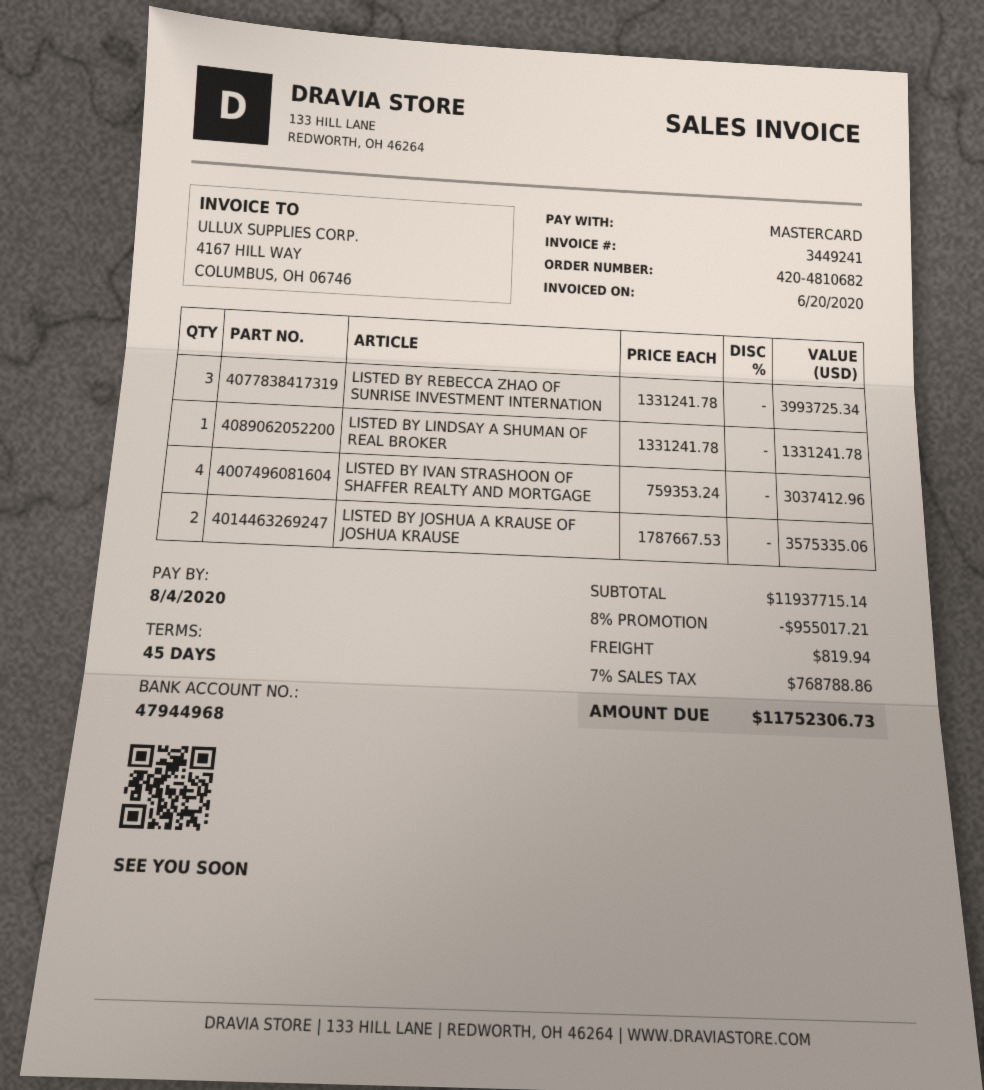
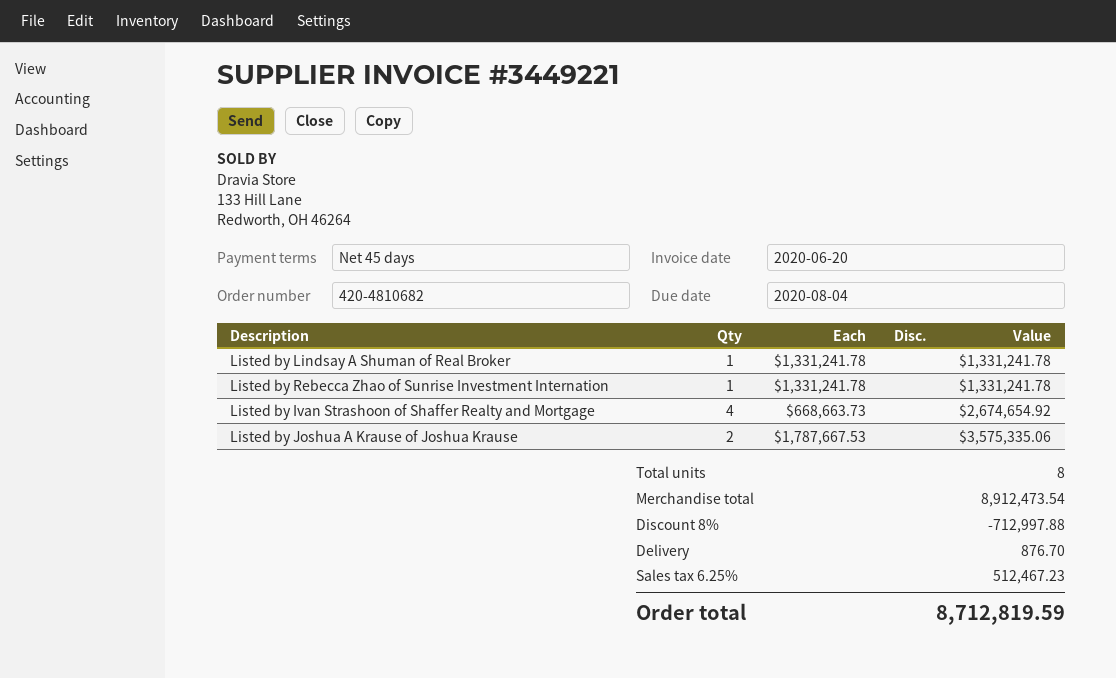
invoice number: 3449241 -> 3449221
LISTED BY REBECCA ZHAO OF SUNRISE INVESTMENT INTERNATION: 3 x 1331241.78 = 3993725.34 -> 1 x 1331241.78 = 1331241.78
LISTED BY IVAN STRASHOON OF SHAFFER REALTY AND MORTGAGE: 4 x 759353.24 = 3037412.96 -> 4 x 668663.73 = 2674654.92
subtotal: 11937715.14 -> 8912473.54
discount: 8% = 955017.21 -> 8% = 712997.88
shipping: 819.94 -> 876.70
tax: 7% = 768788.86 -> 6.25% = 512467.23
total: 11752306.73 -> 8712819.59

